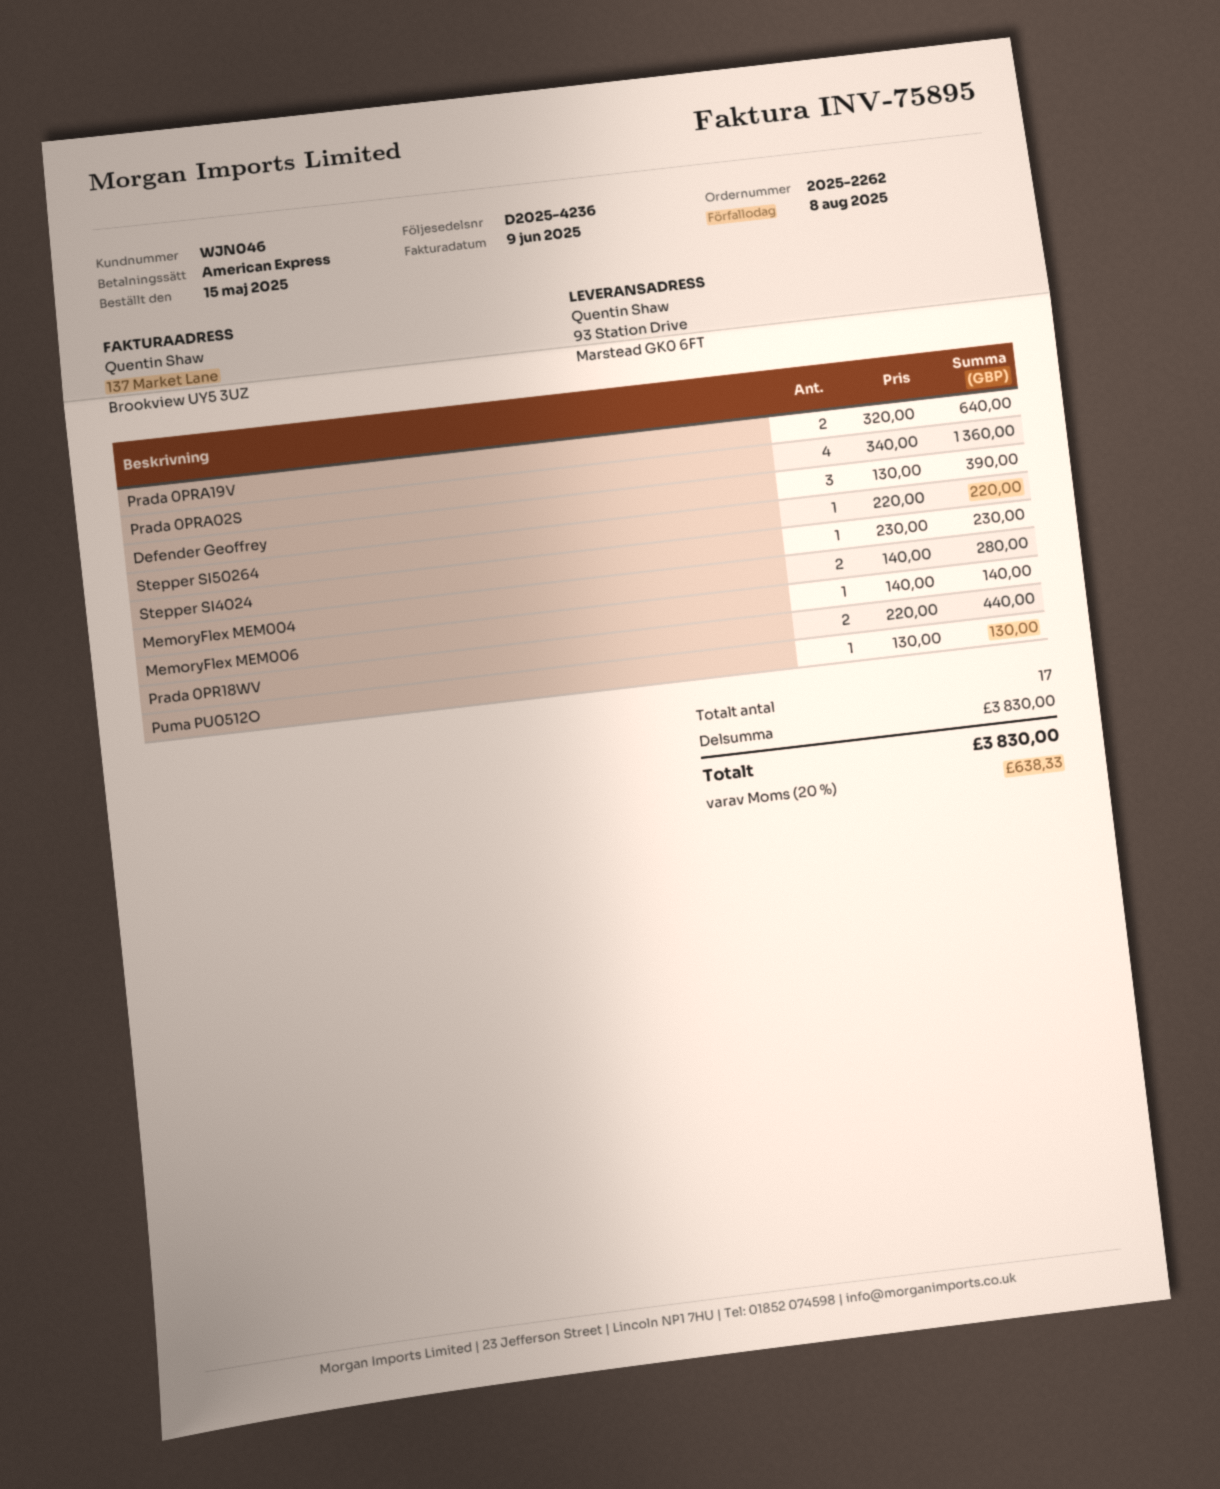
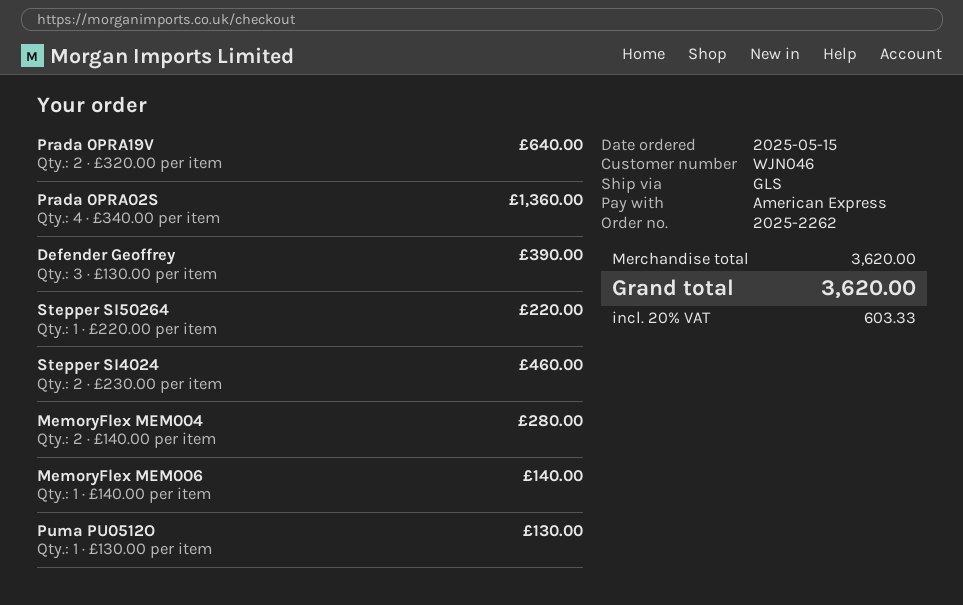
Stepper SI4024: 1 x 230.00 = 230.00 -> 2 x 230.00 = 460.00
Prada 0PR18WV: 2 x 220.00 = 440.00 -> none
subtotal: 3830.00 -> 3620.00
tax: 20% = 638.33 -> 20% = 603.33
total: 3830.00 -> 3620.00

